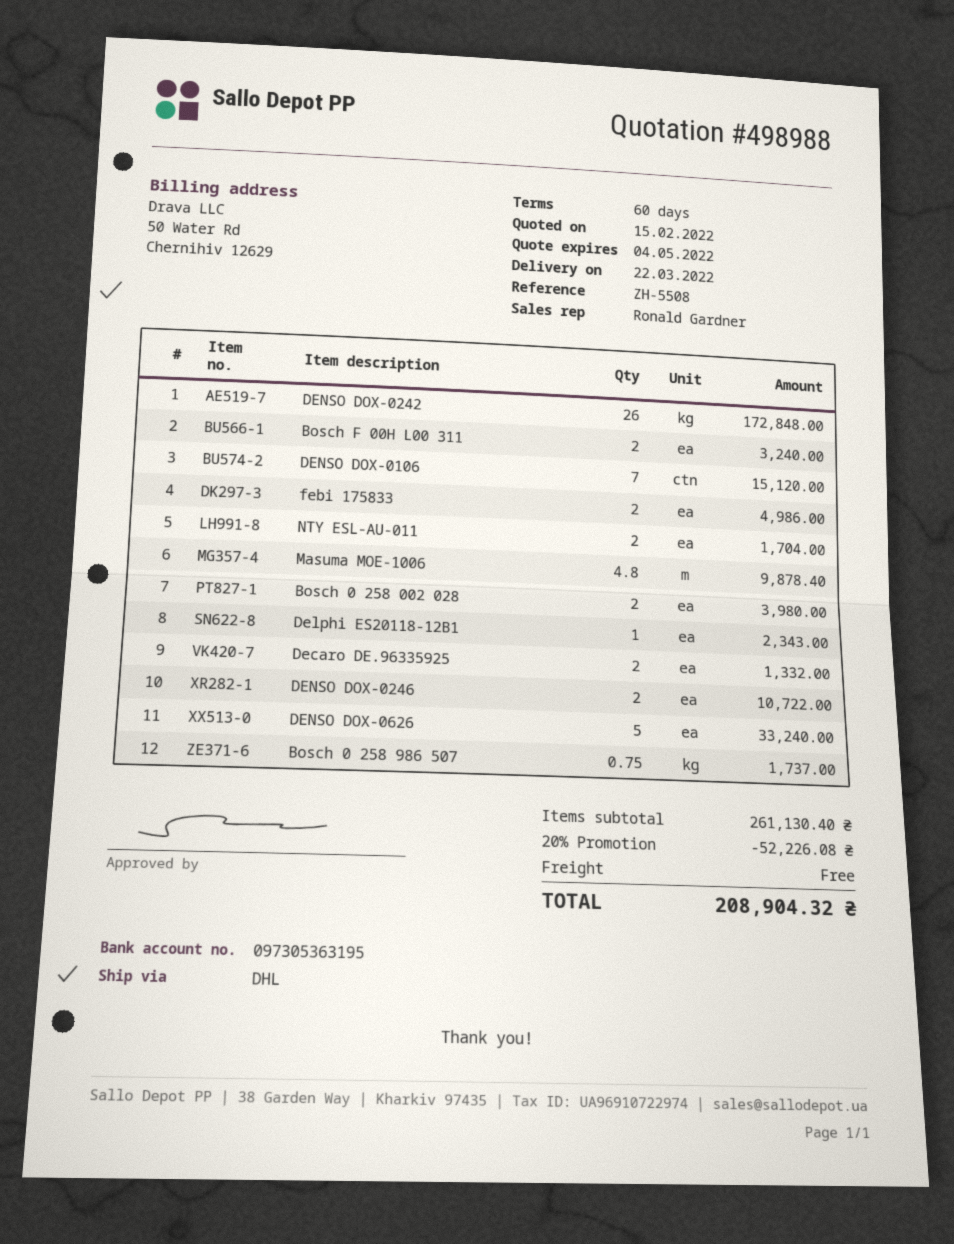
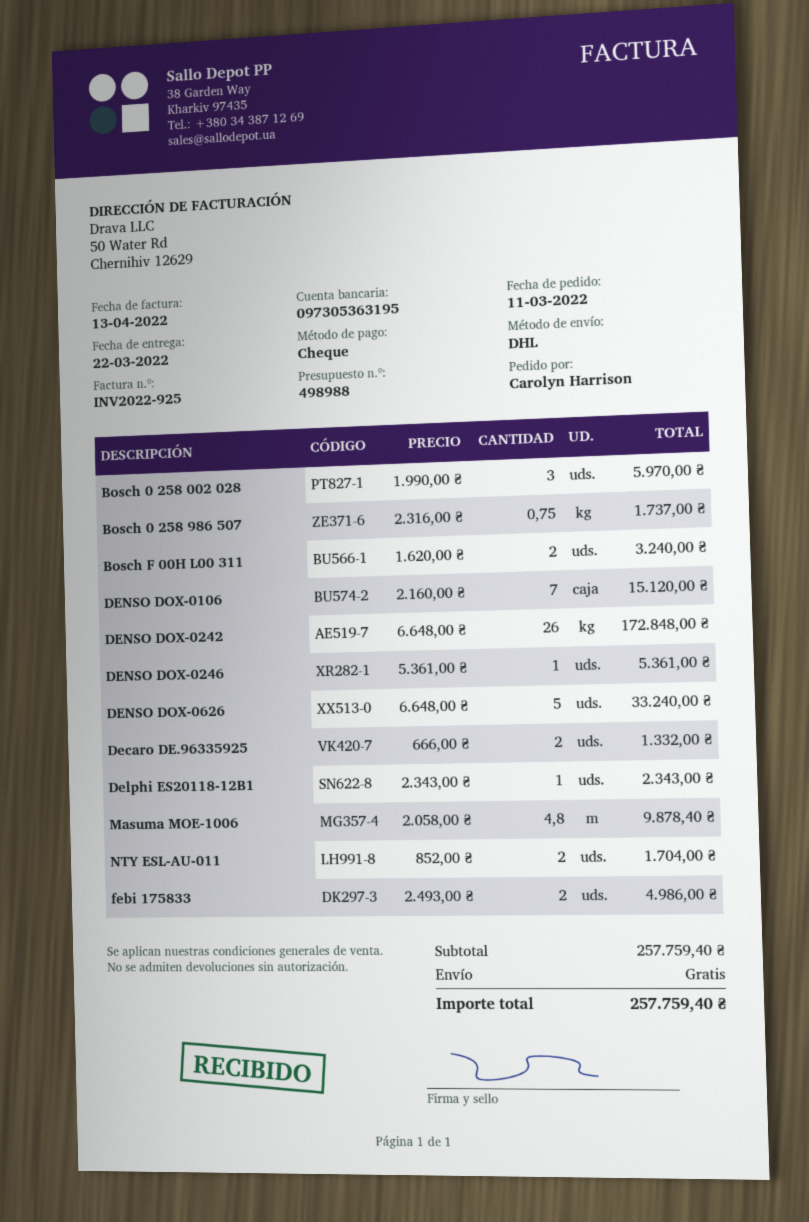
Bosch 0 258 002 028: 2 for 3980.00 -> 3 for 5970.00
DENSO DOX-0246: 2 for 10722.00 -> 1 for 5361.00
subtotal: 261130.40 -> 257759.40
discount: 20% = 52226.08 -> none
total: 208904.32 -> 257759.40

